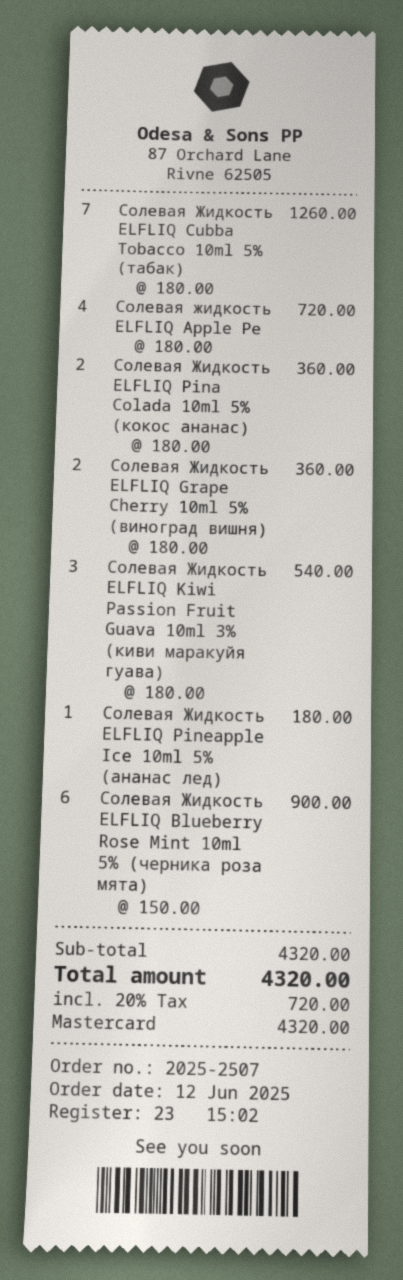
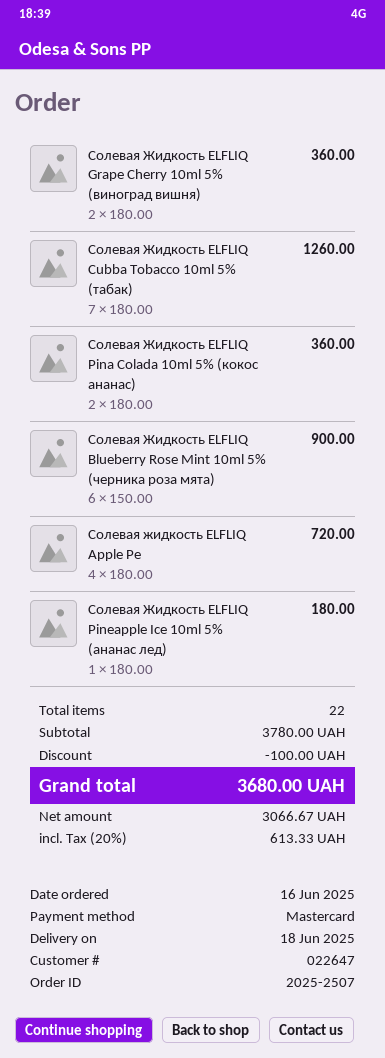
order date: 2025-06-12 -> 2025-06-16
Солевая Жидкость ELFLIQ Kiwi Passion Fruit Guava 10ml 3% (киви маракуйя гуава): 3 x 180.00 = 540.00 -> none
subtotal: 4320.00 -> 3780.00
discount: none -> 100.00
tax: 20% = 720.00 -> 20% = 613.33
total: 4320.00 -> 3680.00

